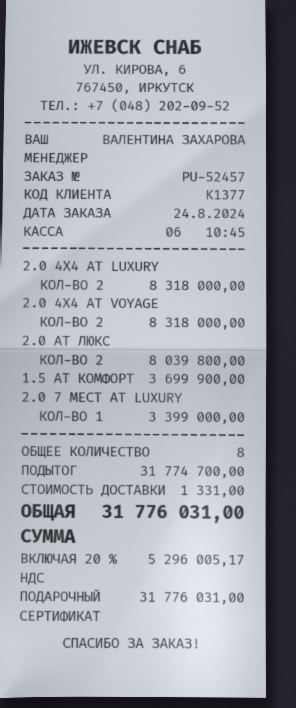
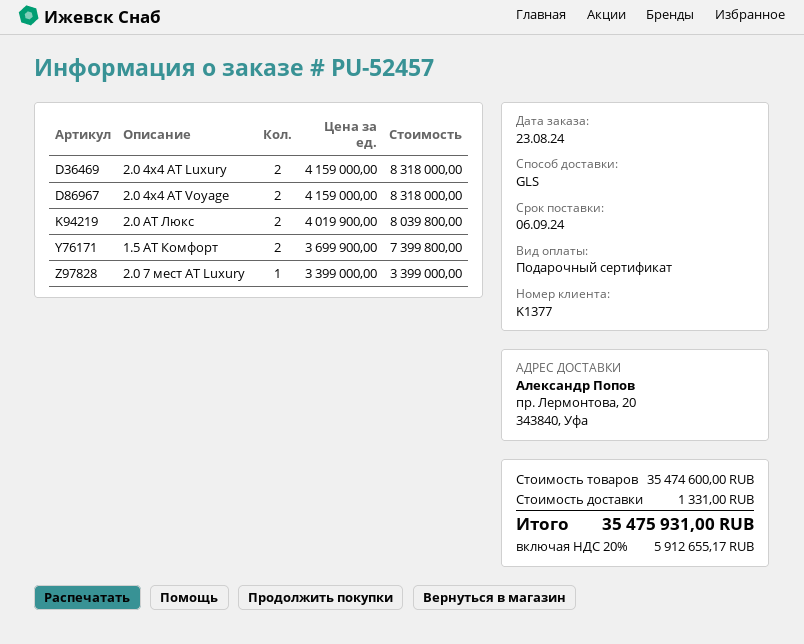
order date: 2024-08-24 -> 2024-08-23
1.5 AT КОМФОРТ: 1 for 3699900.00 -> 2 for 7399800.00
subtotal: 31774700.00 -> 35474600.00
tax: 20% = 5296005.17 -> 20% = 5912655.17
total: 31776031.00 -> 35475931.00

